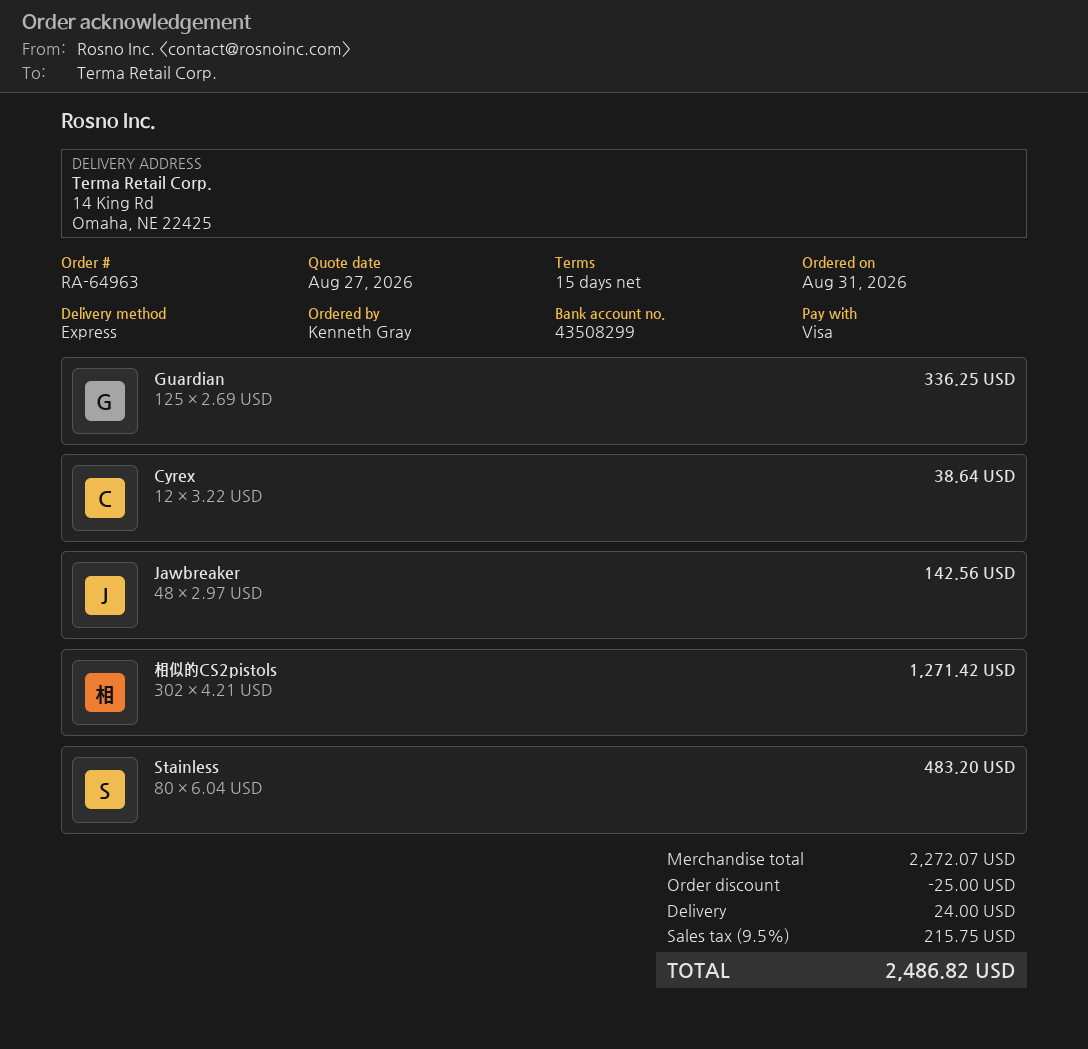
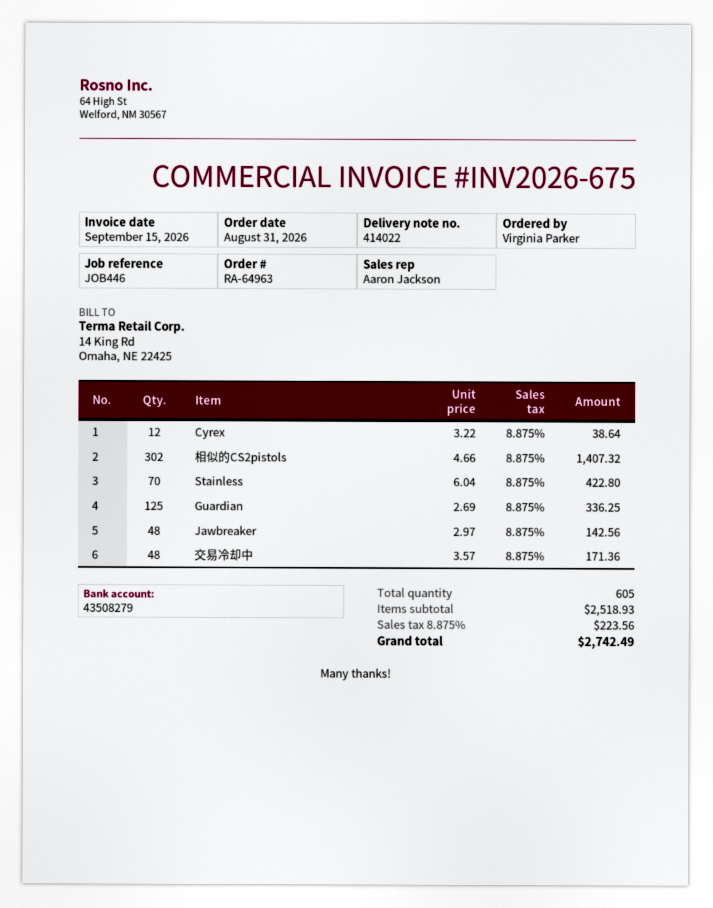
ordered by: Kenneth Gray -> Virginia Parker
bank account: 43508299 -> 43508279
相似的CS2pistols: 302 x 4.21 = 1271.42 -> 302 x 4.66 = 1407.32
Stainless: 80 x 6.04 = 483.20 -> 70 x 6.04 = 422.80
交易冷却中: none -> 48 x 3.57 = 171.36
subtotal: 2272.07 -> 2518.93
discount: 25.00 -> none
shipping: 24.00 -> none
tax: 9.5% = 215.75 -> 8.875% = 223.56
total: 2486.82 -> 2742.49

